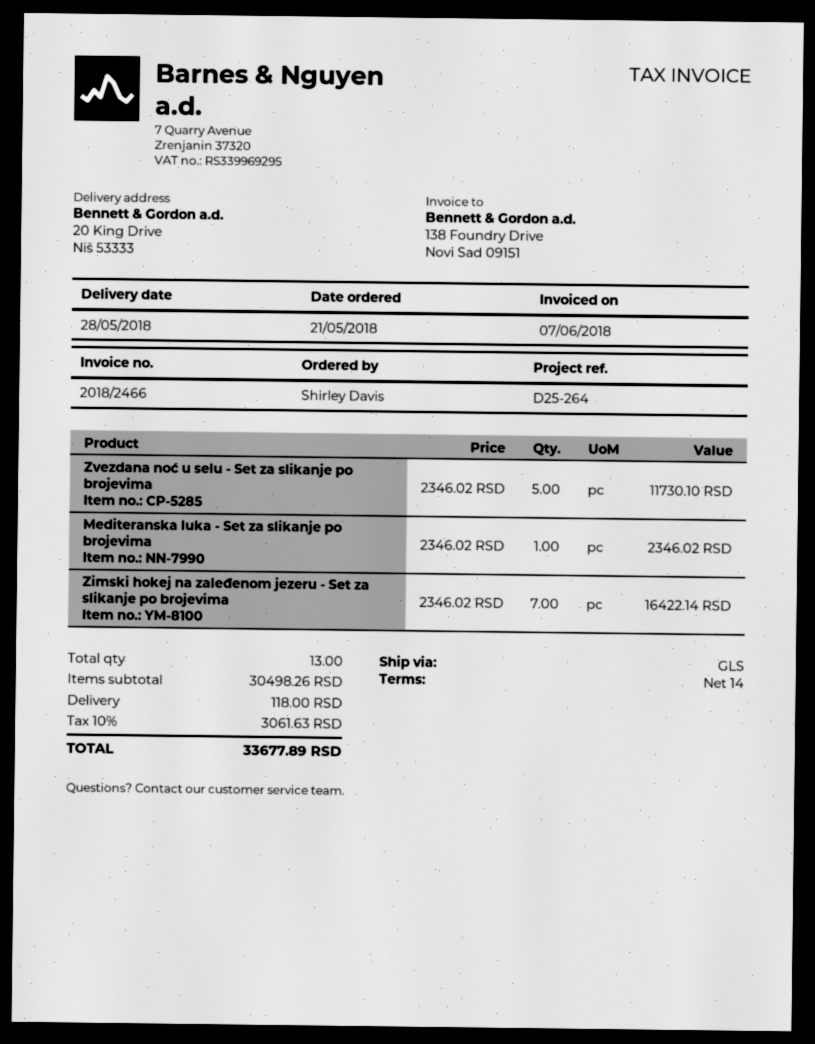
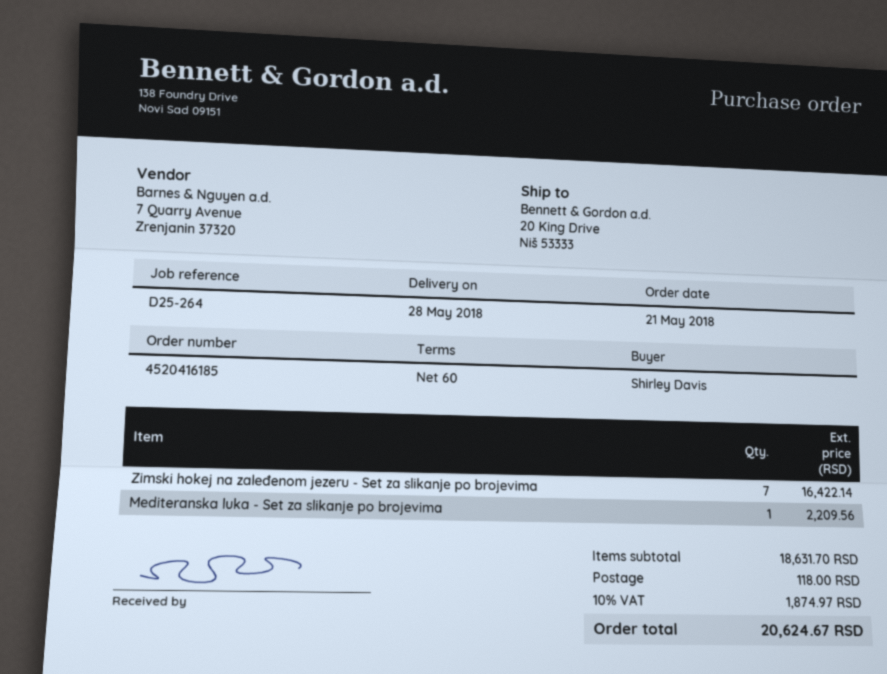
payment terms: 14 days -> 60 days
Zvezdana noć u selu - Set za slikanje po brojevima: 5 for 11730.10 -> none
Mediteranska luka - Set za slikanje po brojevima: 1 for 2346.02 -> 1 for 2209.56
subtotal: 30498.26 -> 18631.70
tax: 10% = 3061.63 -> 10% = 1874.97
total: 33677.89 -> 20624.67

